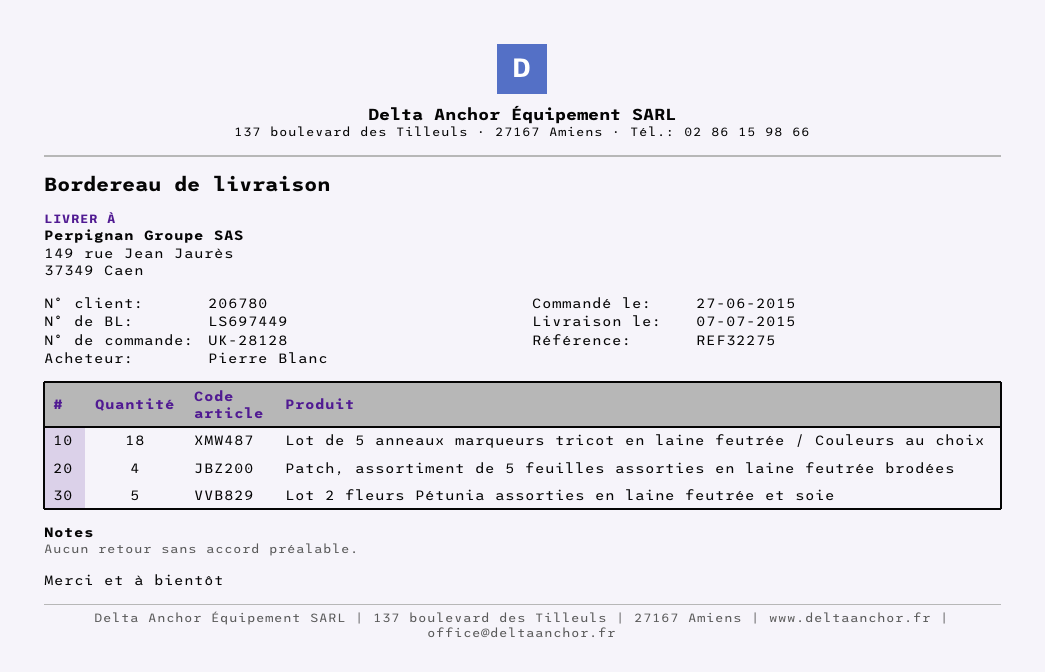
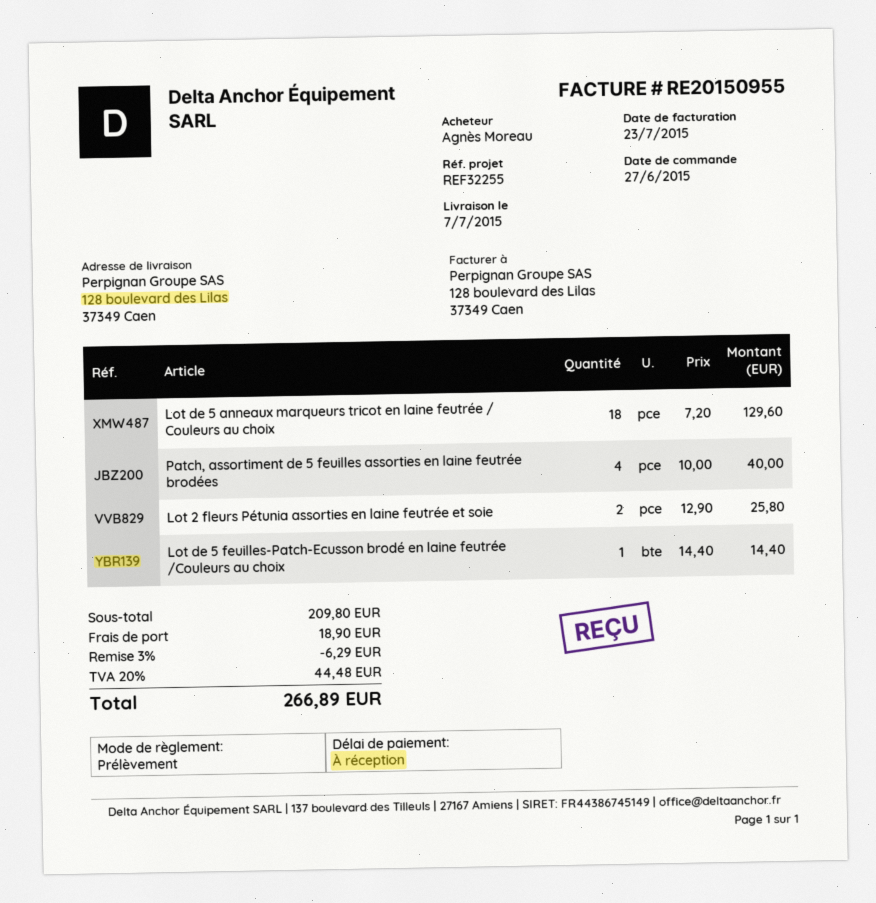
reference: REF32275 -> REF32255
ordered by: Pierre Blanc -> Agnès Moreau
ship to: 149 rue Jean Jaurès, 37349 Caen -> 128 boulevard des Lilas, 37349 Caen
Lot 2 fleurs Pétunia assorties en laine feutrée et soie: 5 -> 2
Lot de 5 feuilles-Patch-Ecusson brodé en laine feutrée /Couleurs au choix: none -> 1

